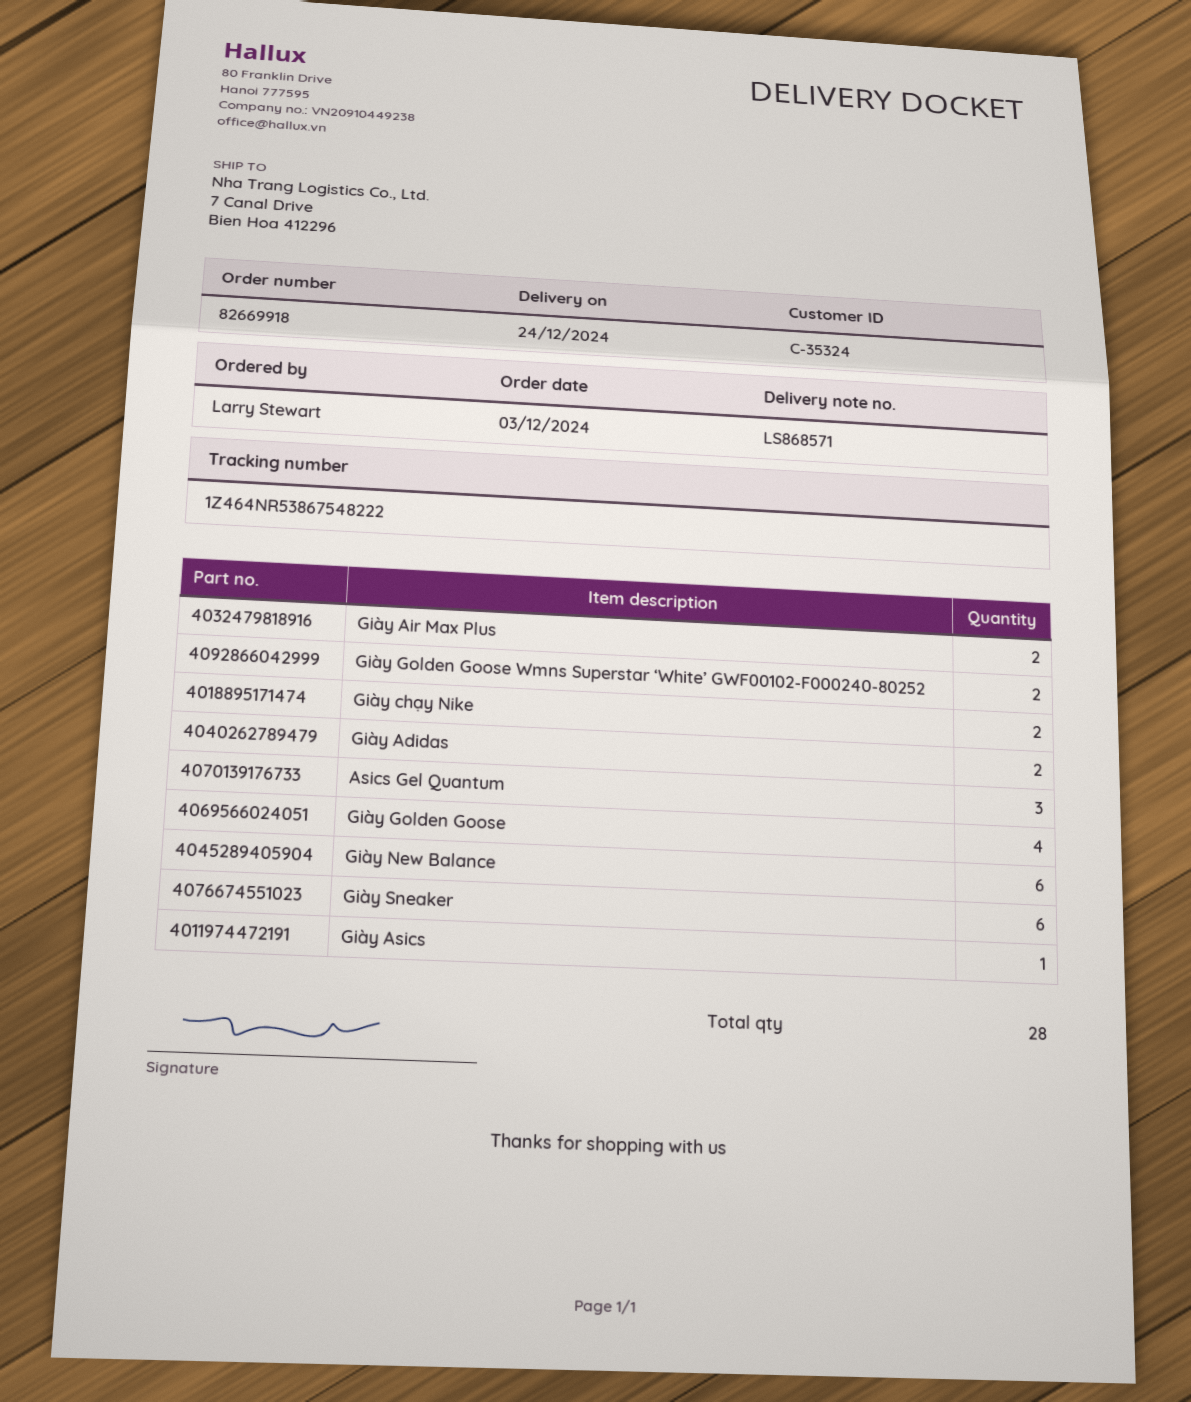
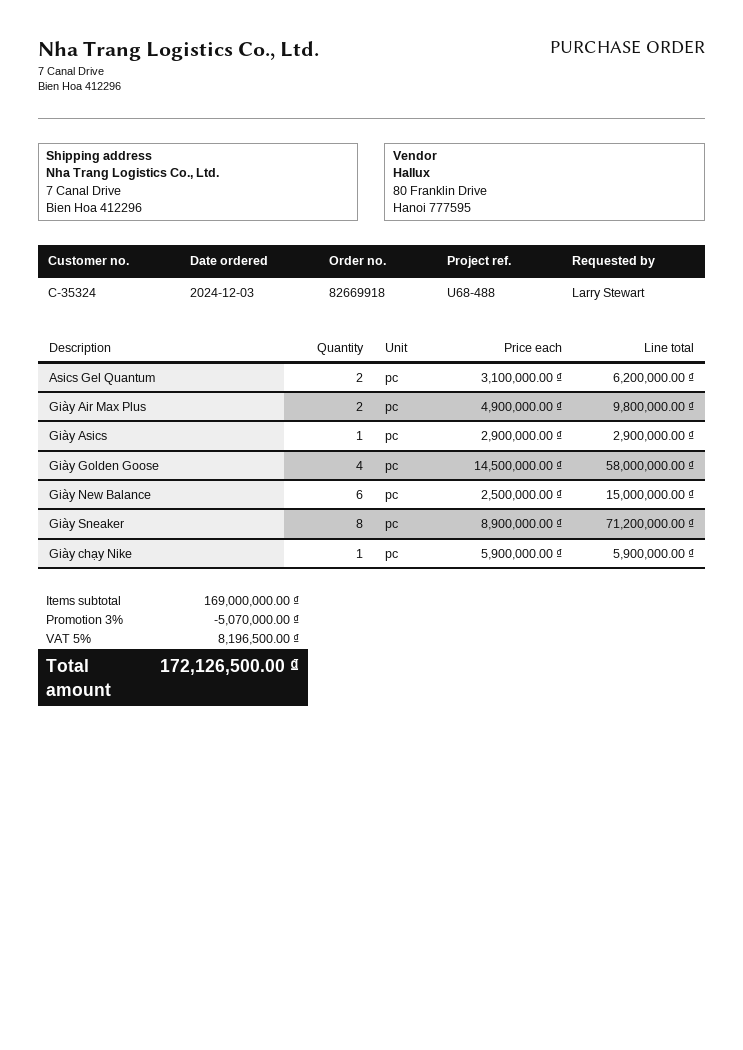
Giày Golden Goose Wmns Superstar ‘White’ GWF00102-F000240-80252: 2 -> none
Giày chạy Nike: 2 -> 1
Giày Adidas: 2 -> none
Asics Gel Quantum: 3 -> 2
Giày Sneaker: 6 -> 8

